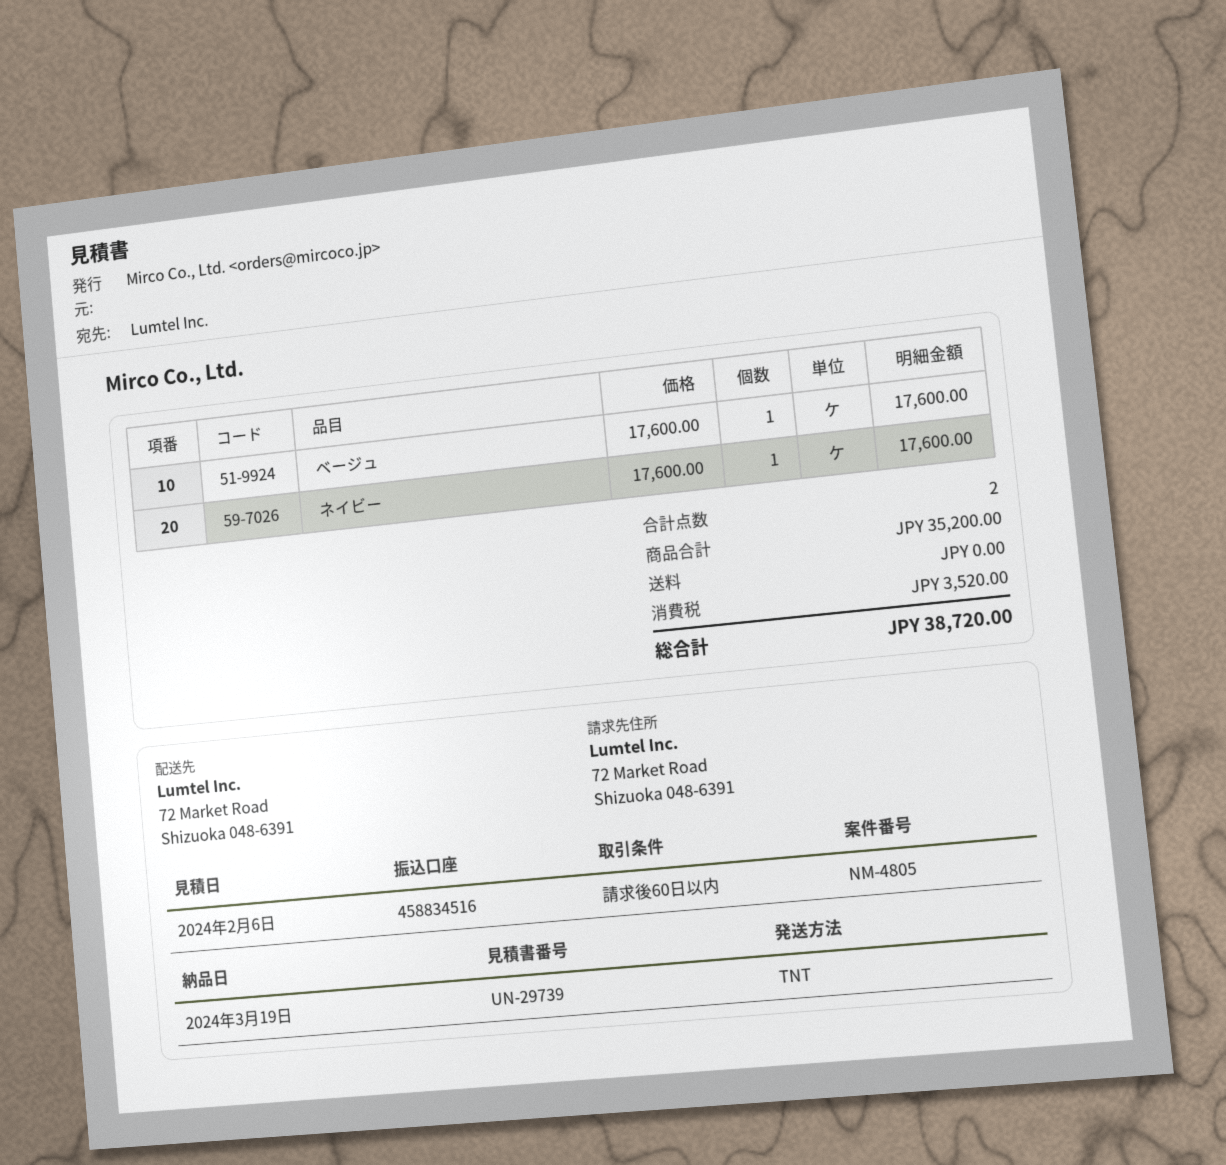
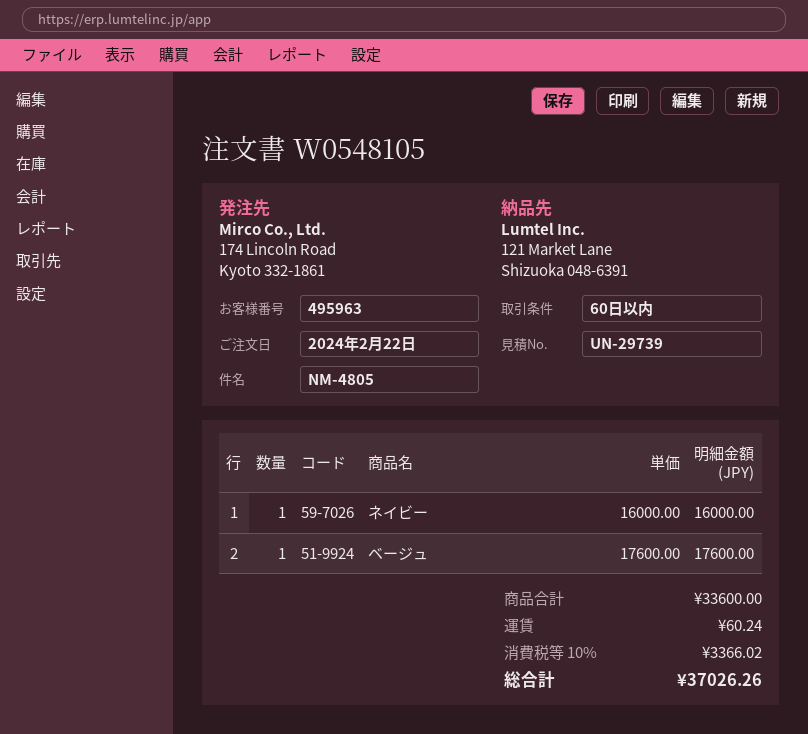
ship to: 72 Market Road, Shizuoka 048-6391 -> 121 Market Lane, Shizuoka 048-6391
ネイビー: 1 x 17600.00 = 17600.00 -> 1 x 16000.00 = 16000.00
subtotal: 35200.00 -> 33600.00
shipping: 0.00 -> 60.24
tax: 3520.00 -> 3366.02
total: 38720.00 -> 37026.26

